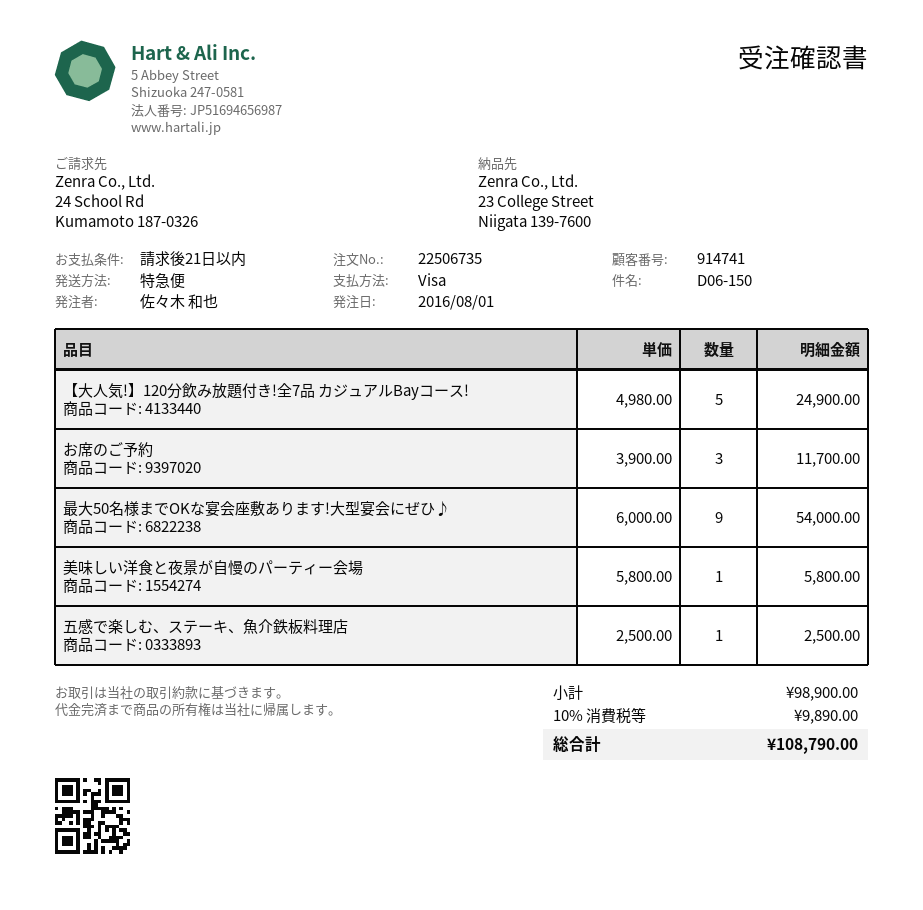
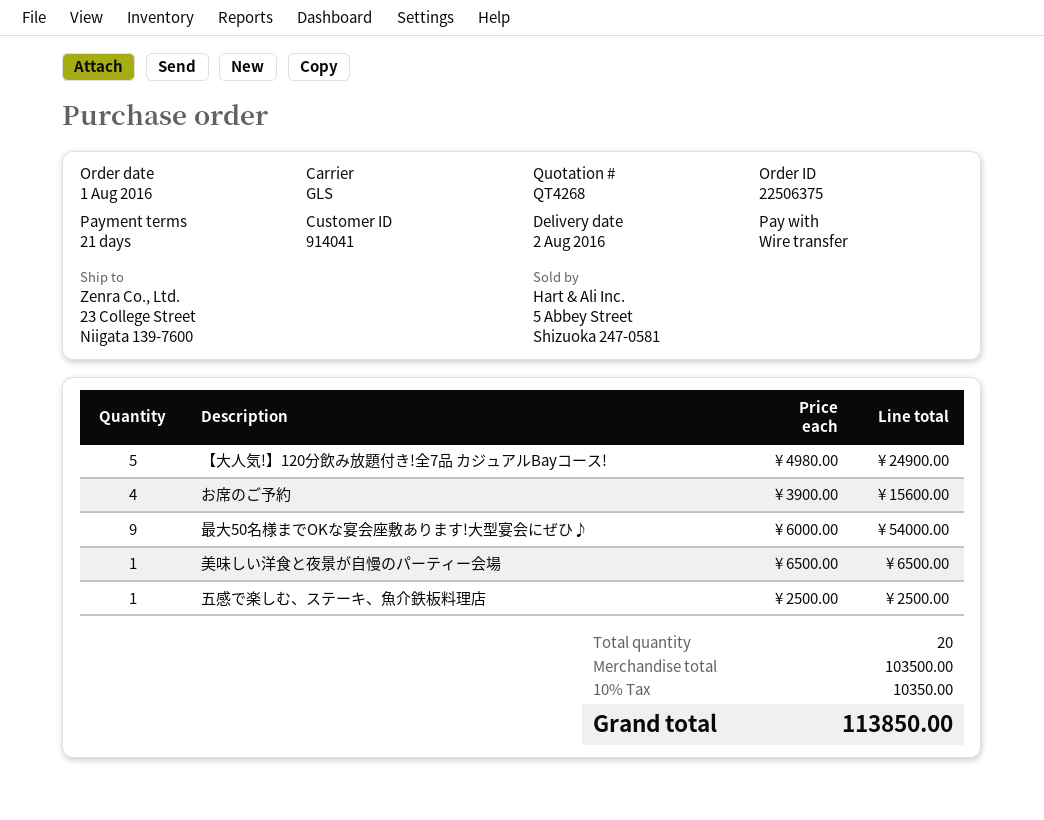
order number: 22506735 -> 22506375
customer number: 914741 -> 914041
payment method: Visa -> bank transfer
shipping method: express -> GLS
お席のご予約: 3 x 3900.00 = 11700.00 -> 4 x 3900.00 = 15600.00
美味しい洋食と夜景が自慢のパーティー会場: 1 x 5800.00 = 5800.00 -> 1 x 6500.00 = 6500.00
subtotal: 98900.00 -> 103500.00
tax: 10% = 9890.00 -> 10% = 10350.00
total: 108790.00 -> 113850.00

